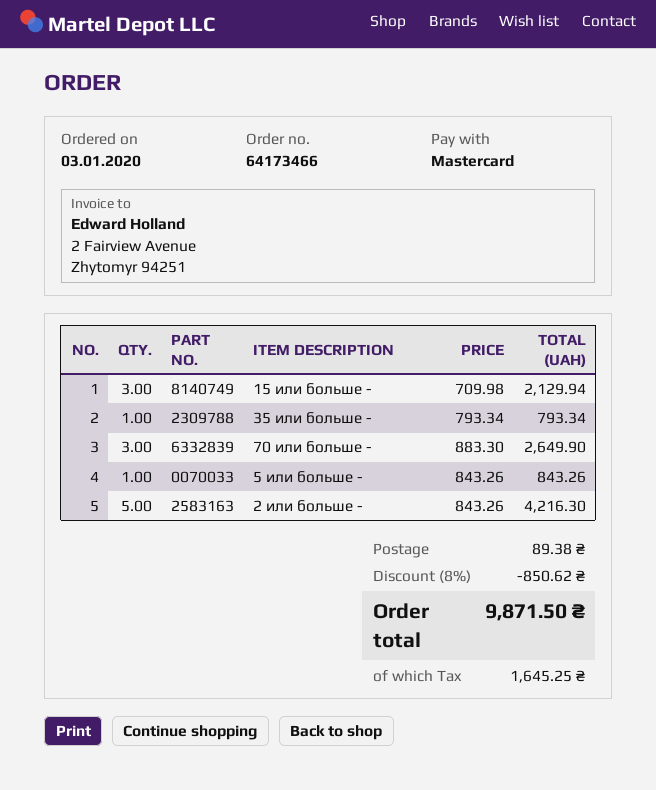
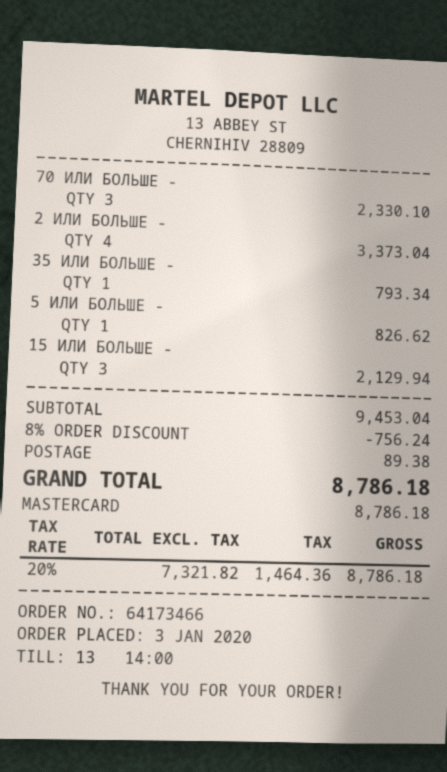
70 или больше -: 3 for 2649.90 -> 3 for 2330.10
5 или больше -: 1 for 843.26 -> 1 for 826.62
2 или больше -: 5 for 4216.30 -> 4 for 3373.04
discount: 8% = 850.62 -> 8% = 756.24
tax: 1645.25 -> 1464.36
total: 9871.50 -> 8786.18

